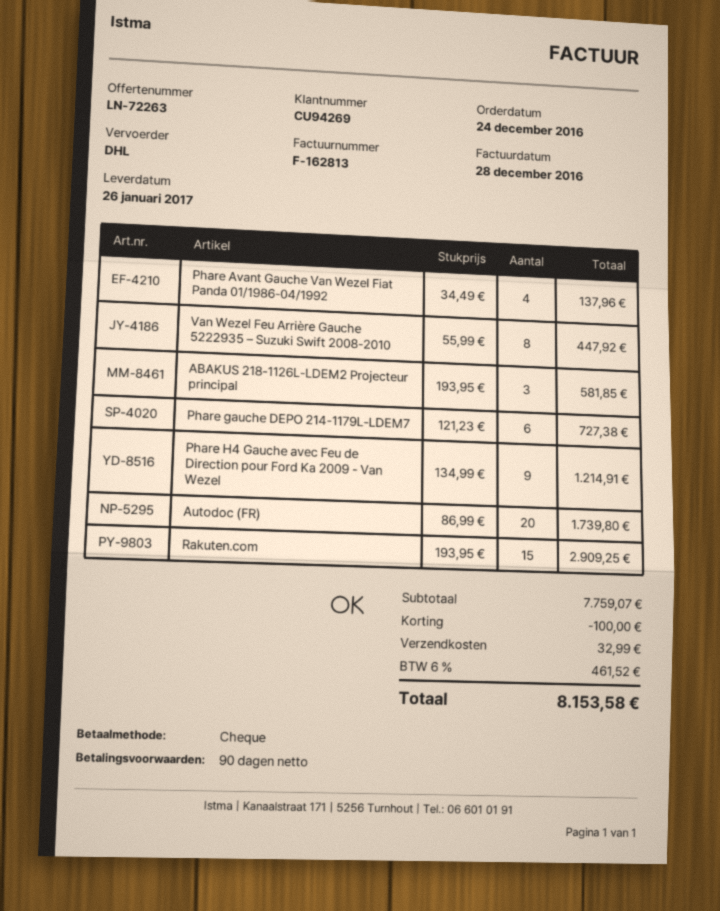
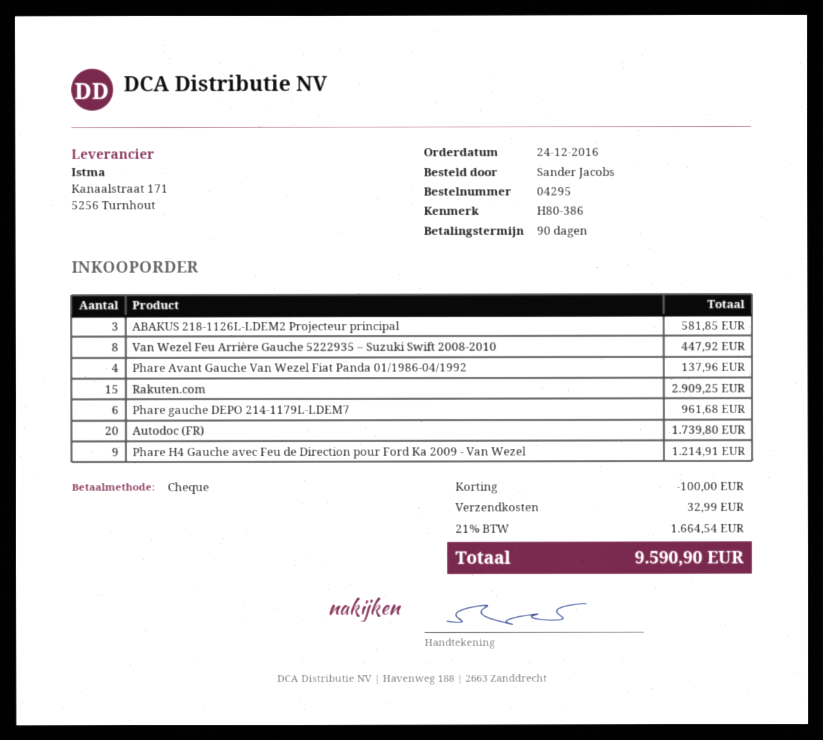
Phare gauche DEPO 214-1179L-LDEM7: 6 for 727.38 -> 6 for 961.68
tax: 6% = 461.52 -> 21% = 1664.54
total: 8153.58 -> 9590.90

